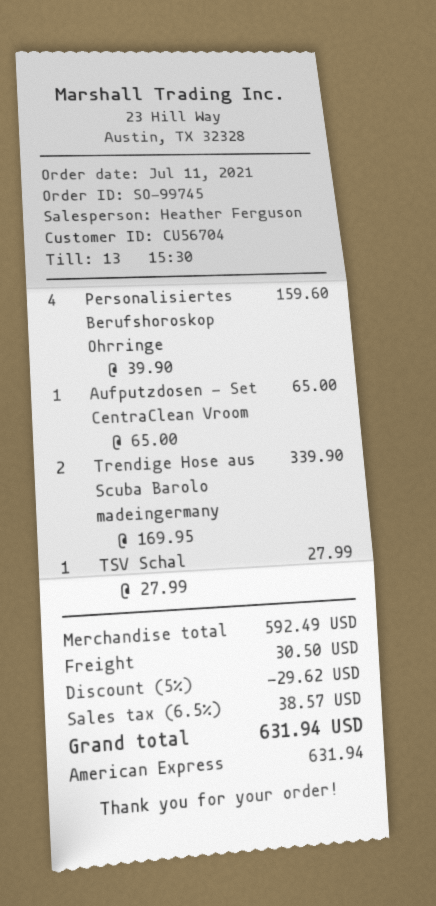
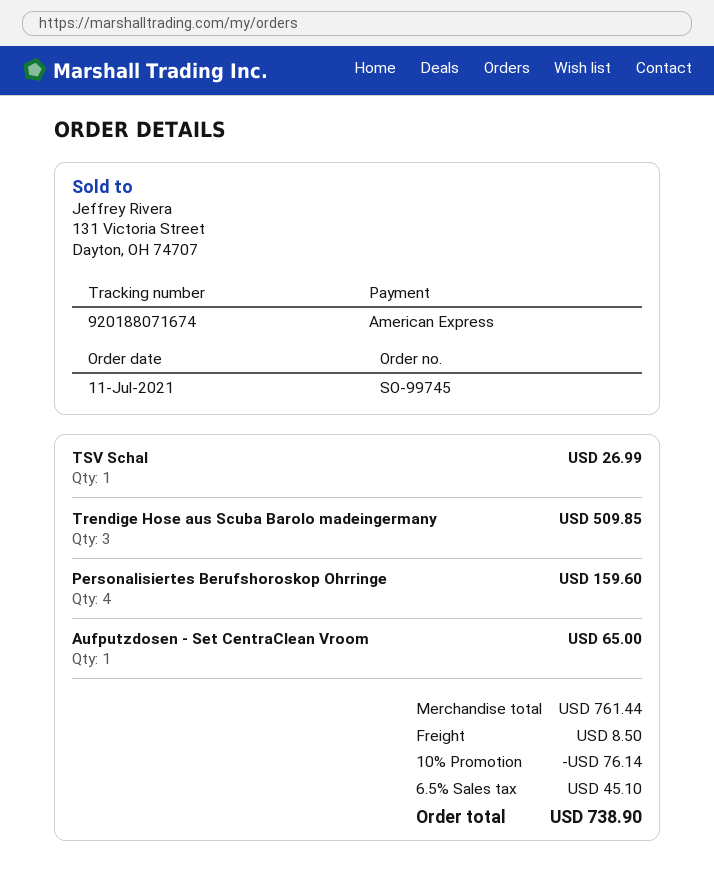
Trendige Hose aus Scuba Barolo madeingermany: 2 for 339.90 -> 3 for 509.85
TSV Schal: 1 for 27.99 -> 1 for 26.99
subtotal: 592.49 -> 761.44
discount: 5% = 29.62 -> 10% = 76.14
shipping: 30.50 -> 8.50
tax: 6.5% = 38.57 -> 6.5% = 45.10
total: 631.94 -> 738.90

